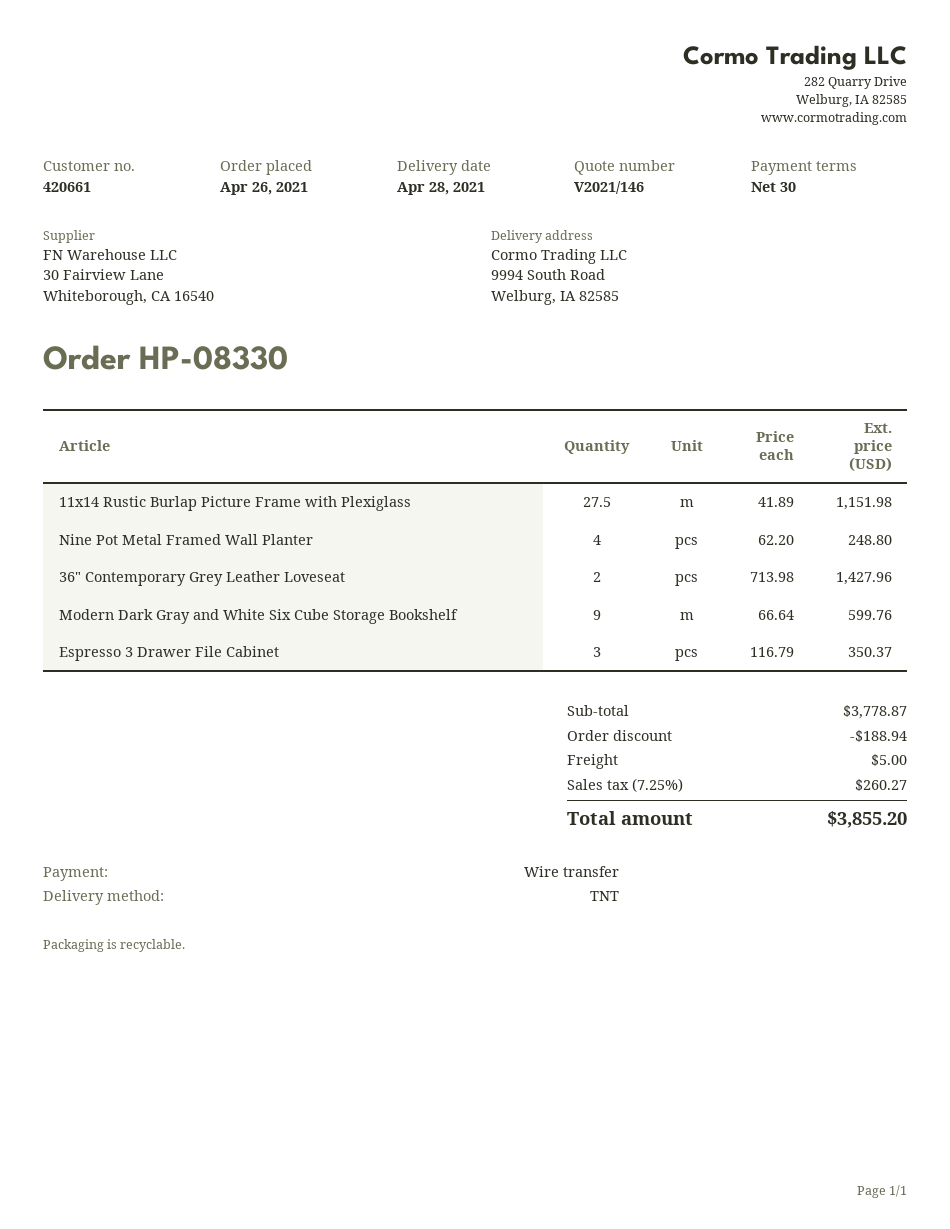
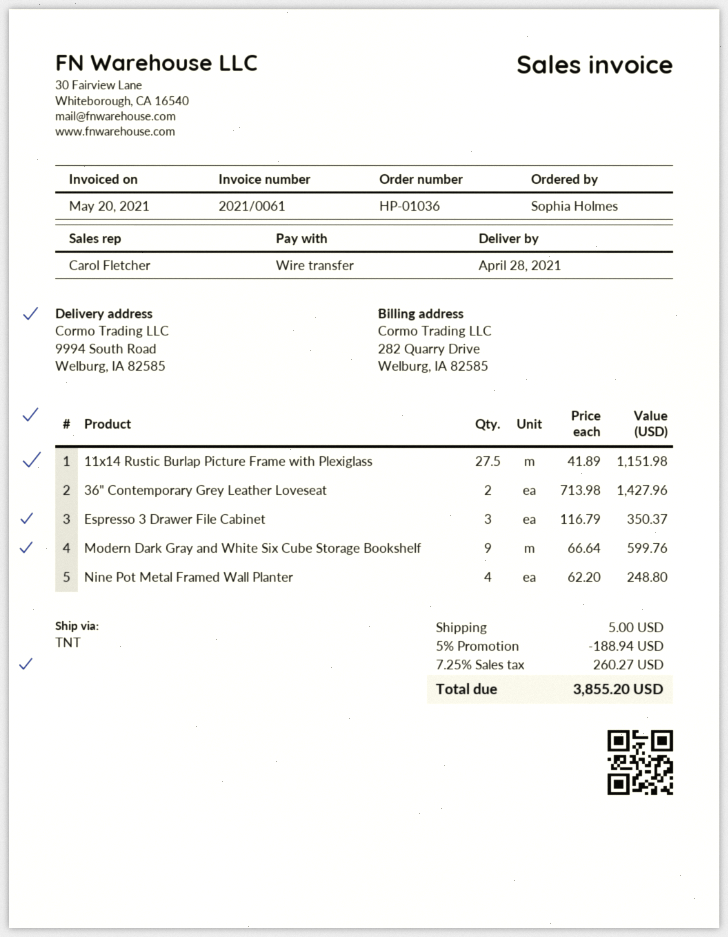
order number: HP-08330 -> HP-01036

